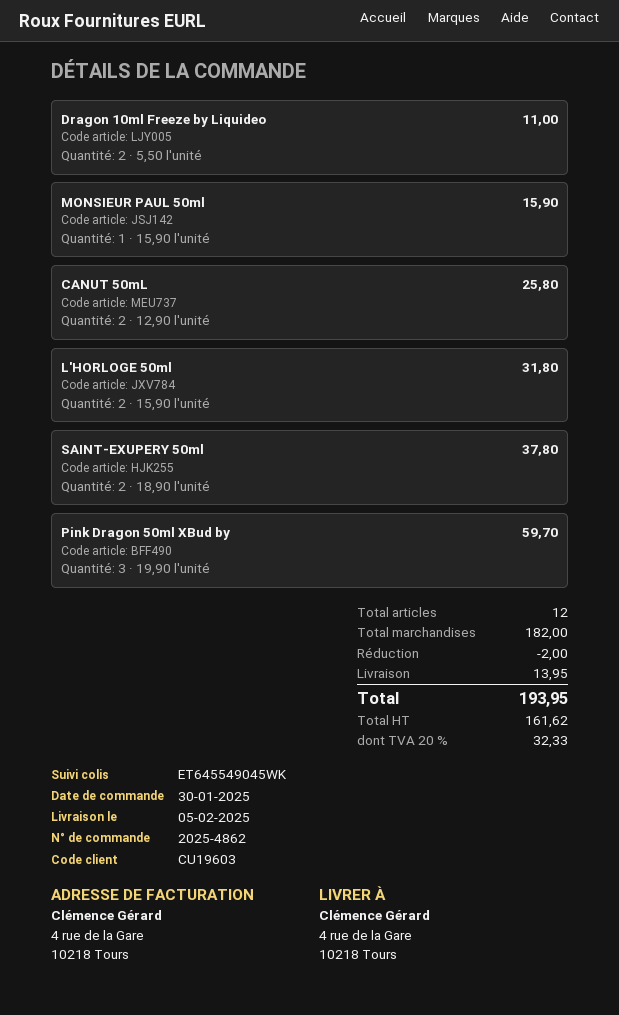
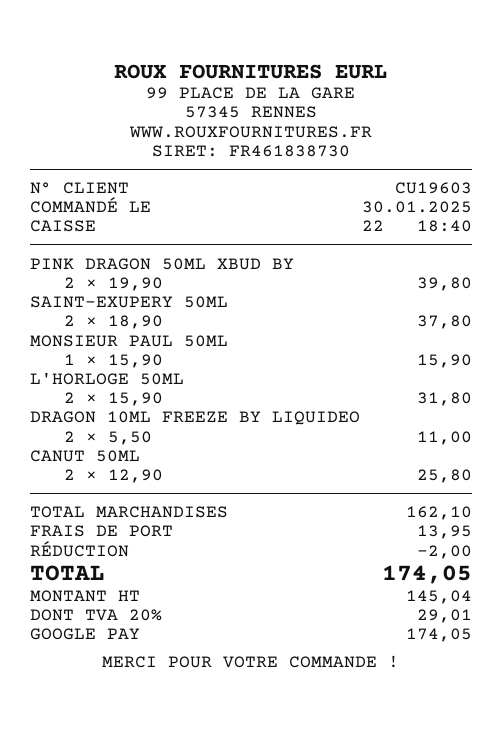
Pink Dragon 50ml XBud by: 3 x 19.90 = 59.70 -> 2 x 19.90 = 39.80
subtotal: 182.00 -> 162.10
net: 161.62 -> 145.04
tax: 20% = 32.33 -> 20% = 29.01
total: 193.95 -> 174.05

